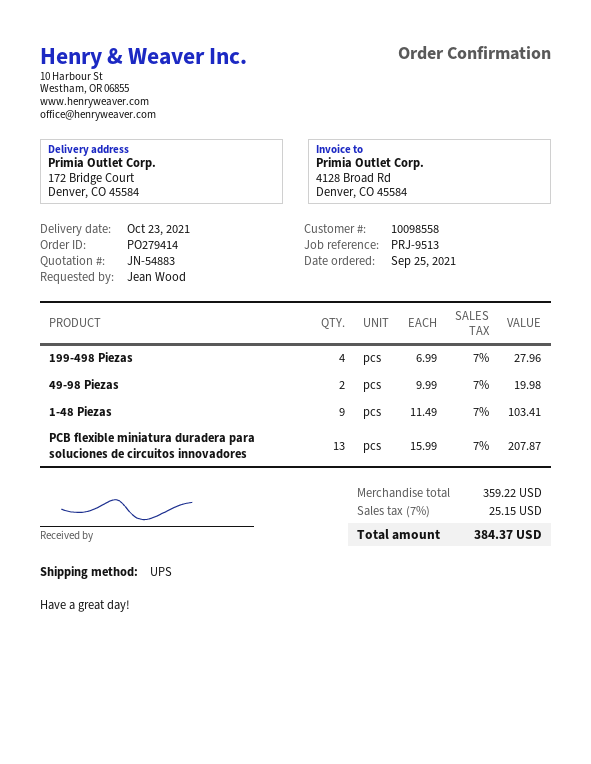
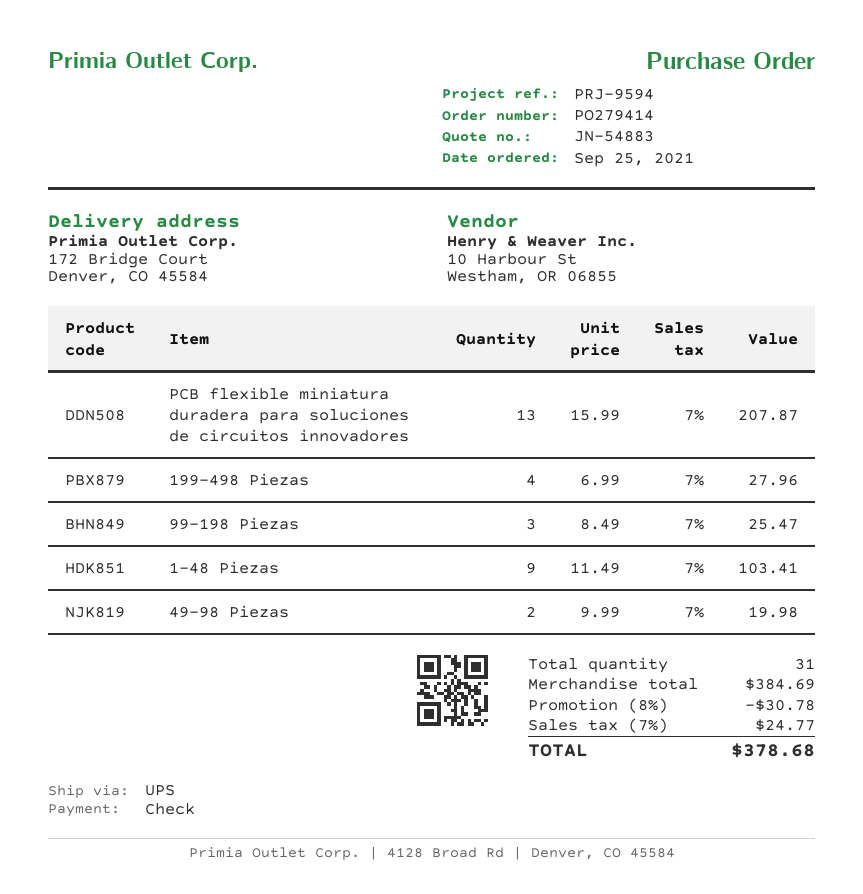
reference: PRJ-9513 -> PRJ-9594
99-198 Piezas: none -> 3 x 8.49 = 25.47
subtotal: 359.22 -> 384.69
discount: none -> 8% = 30.78
tax: 7% = 25.15 -> 7% = 24.77
total: 384.37 -> 378.68

